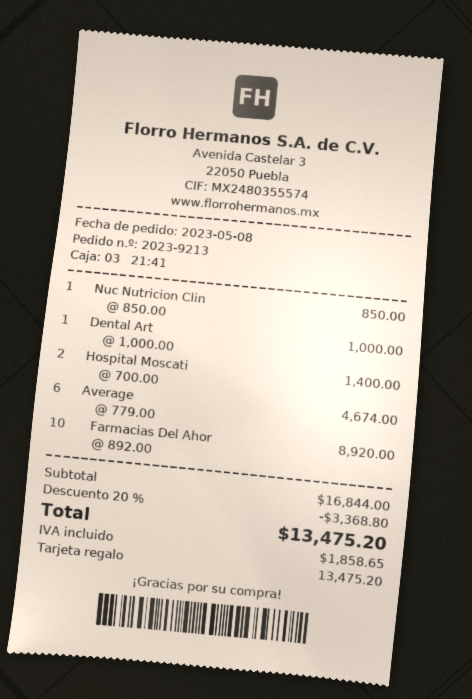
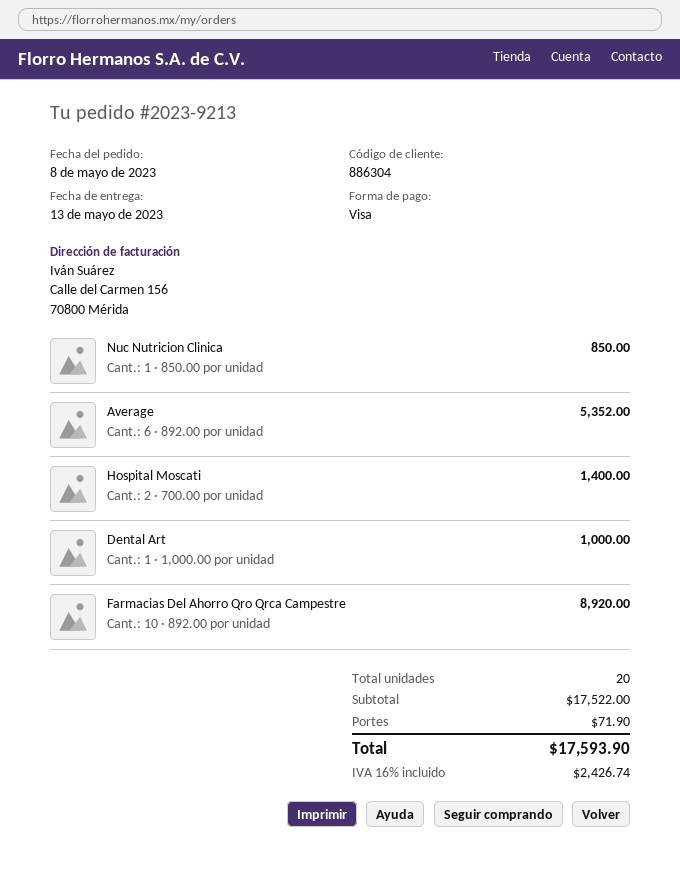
payment method: gift card -> Visa
Average: 6 x 779.00 = 4674.00 -> 6 x 892.00 = 5352.00
subtotal: 16844.00 -> 17522.00
discount: 20% = 3368.80 -> none
shipping: none -> 71.90
tax: 1858.65 -> 2426.74
total: 13475.20 -> 17593.90

